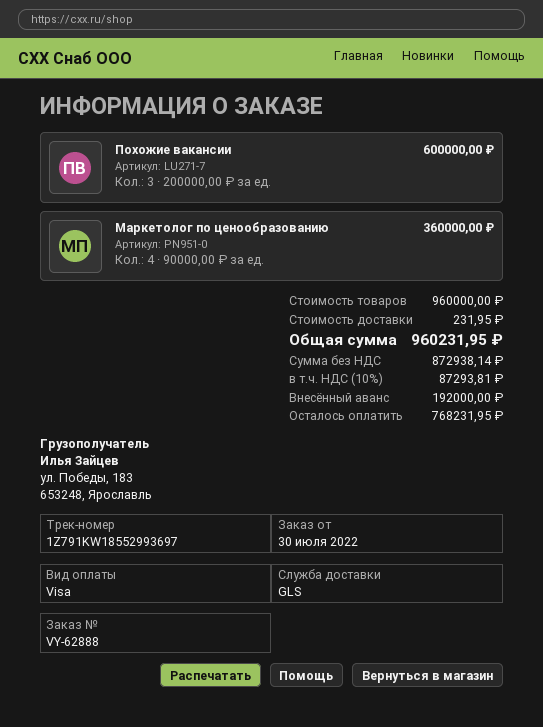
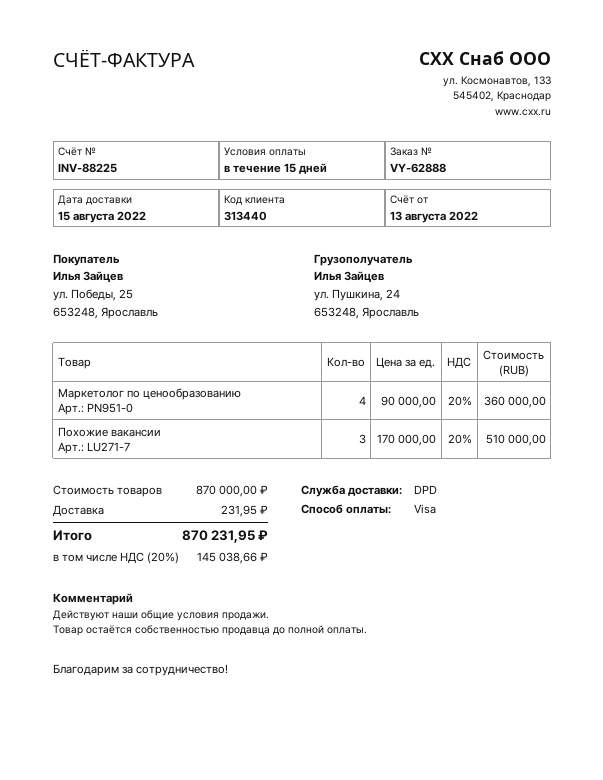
shipping method: GLS -> DPD
ship to: ул. Победы, 183, 653248, Ярославль -> ул. Пушкина, 24, 653248, Ярославль
Похожие вакансии: 3 x 200000.00 = 600000.00 -> 3 x 170000.00 = 510000.00
subtotal: 960000.00 -> 870000.00
tax: 10% = 87293.81 -> 20% = 145038.66
total: 960231.95 -> 870231.95

